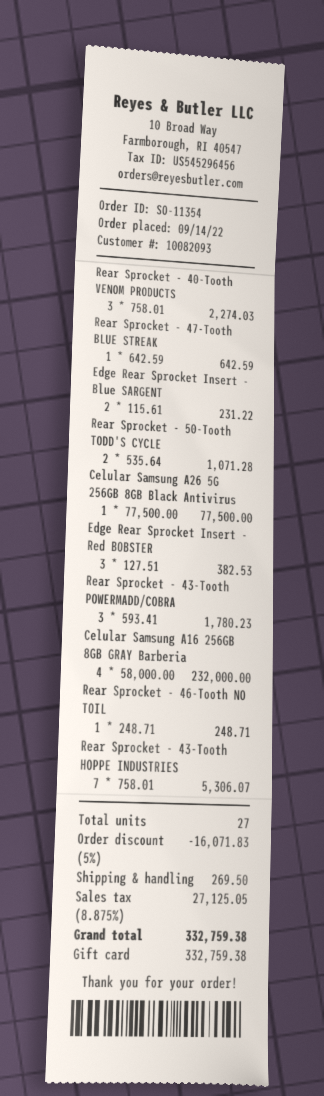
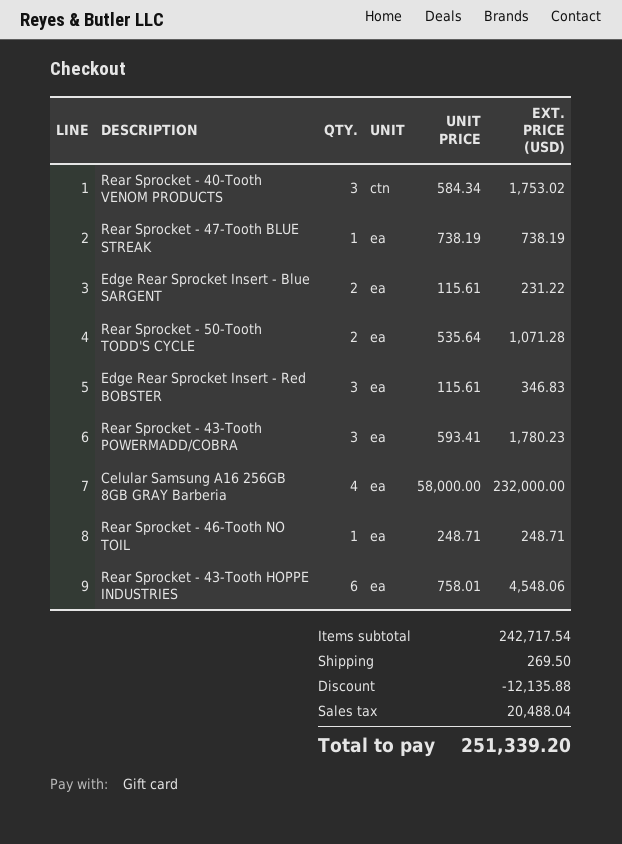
Rear Sprocket - 40-Tooth VENOM PRODUCTS: 3 x 758.01 = 2274.03 -> 3 x 584.34 = 1753.02
Rear Sprocket - 47-Tooth BLUE STREAK: 1 x 642.59 = 642.59 -> 1 x 738.19 = 738.19
Celular Samsung A26 5G 256GB 8GB Black Antivirus: 1 x 77500.00 = 77500.00 -> none
Edge Rear Sprocket Insert - Red BOBSTER: 3 x 127.51 = 382.53 -> 3 x 115.61 = 346.83
Rear Sprocket - 43-Tooth HOPPE INDUSTRIES: 7 x 758.01 = 5306.07 -> 6 x 758.01 = 4548.06
discount: 16071.83 -> 12135.88
tax: 27125.05 -> 20488.04
total: 332759.38 -> 251339.20

